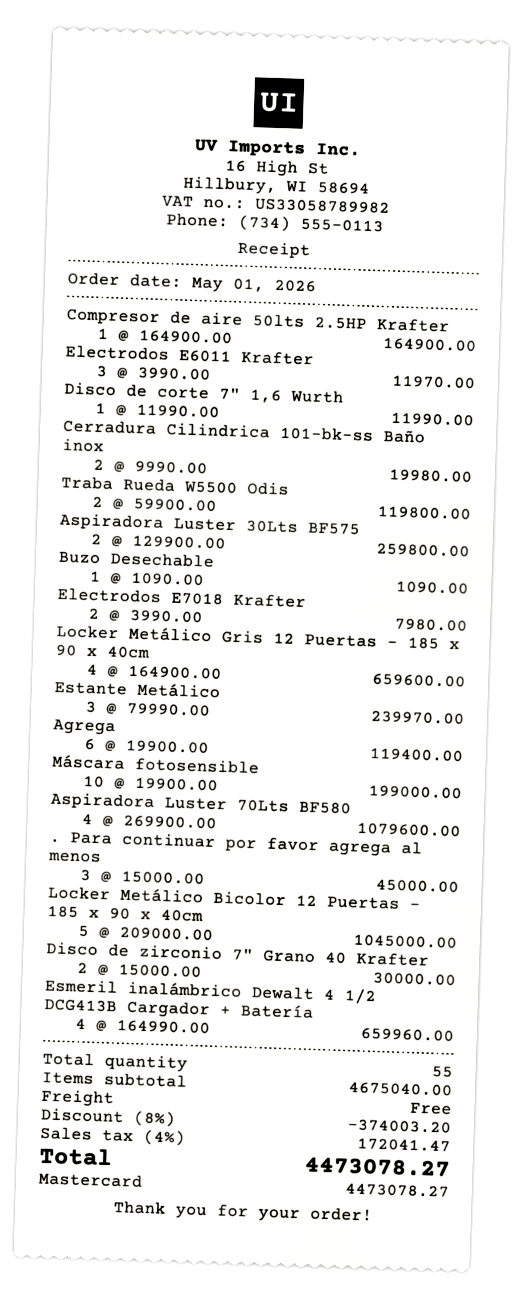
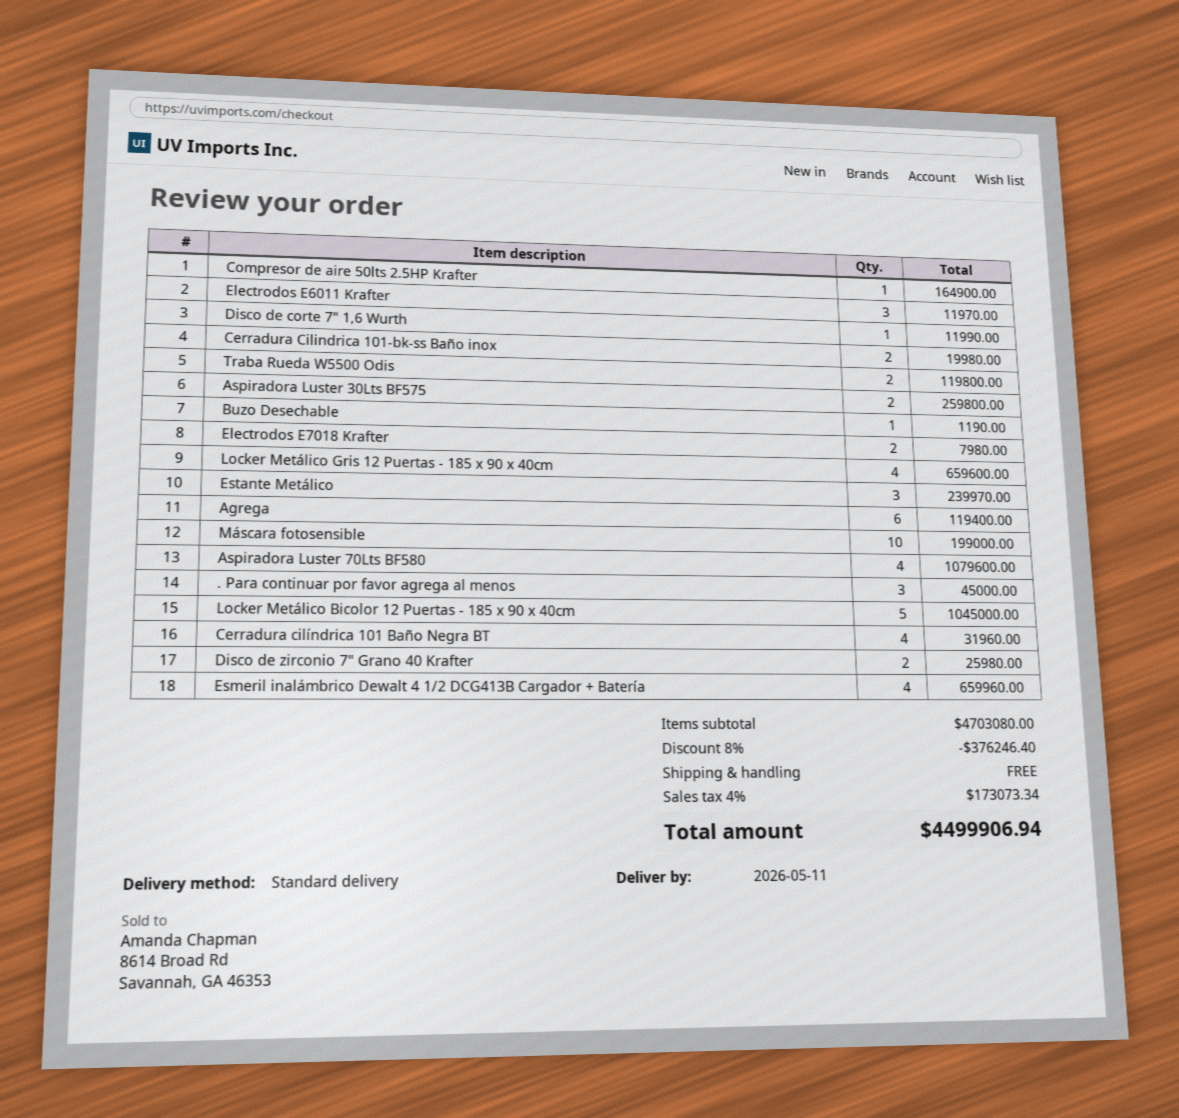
Buzo Desechable: 1 for 1090.00 -> 1 for 1190.00
Disco de zirconio 7" Grano 40 Krafter: 2 for 30000.00 -> 2 for 25980.00
Cerradura cilíndrica 101 Baño Negra BT: none -> 4 for 31960.00
subtotal: 4675040.00 -> 4703080.00
discount: 8% = 374003.20 -> 8% = 376246.40
tax: 4% = 172041.47 -> 4% = 173073.34
total: 4473078.27 -> 4499906.94

